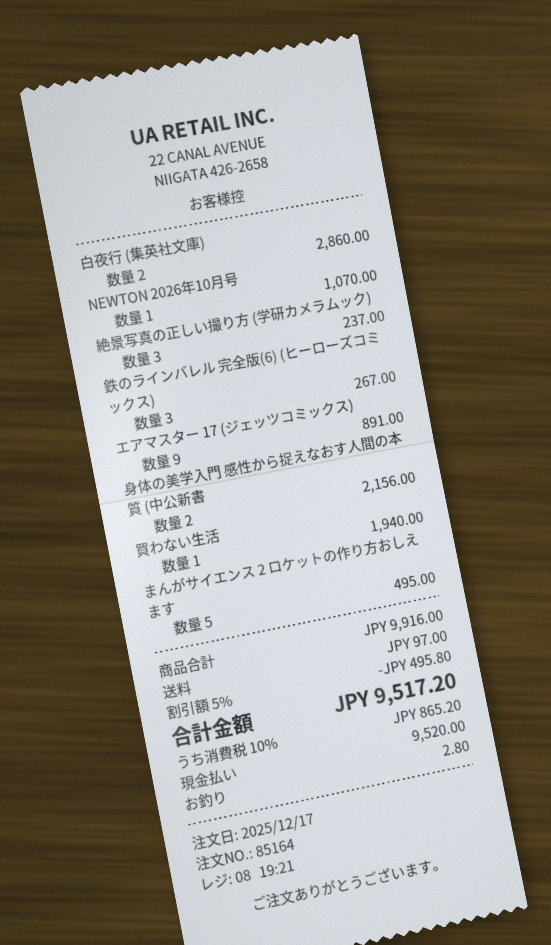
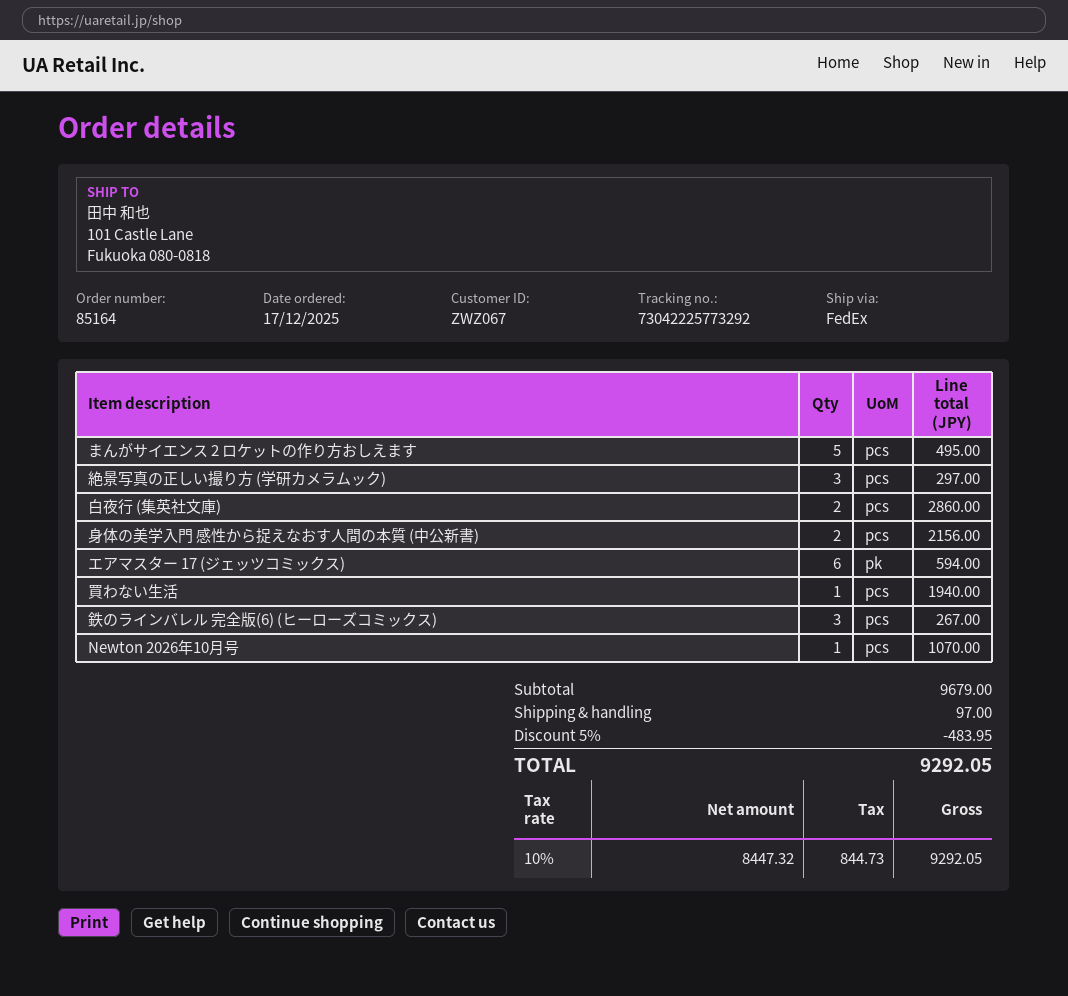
絶景写真の正しい撮り方 (学研カメラムック): 3 for 237.00 -> 3 for 297.00
エアマスター 17 (ジェッツコミックス): 9 for 891.00 -> 6 for 594.00
subtotal: 9916.00 -> 9679.00
discount: 5% = 495.80 -> 5% = 483.95
tax: 10% = 865.20 -> 10% = 844.73
total: 9517.20 -> 9292.05

